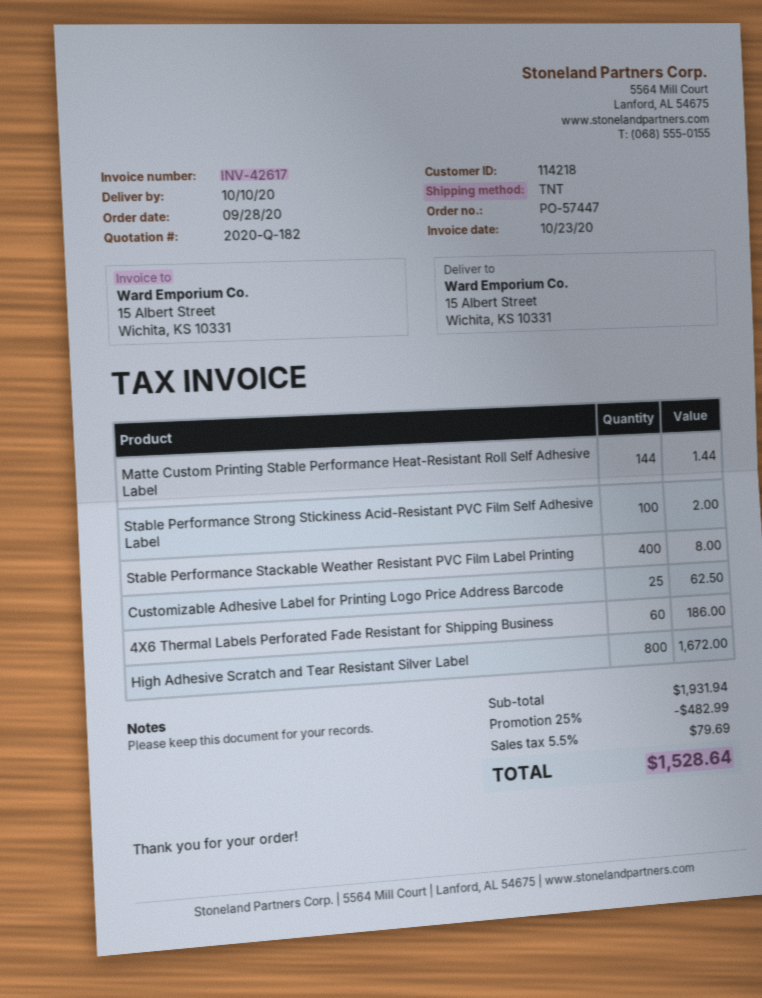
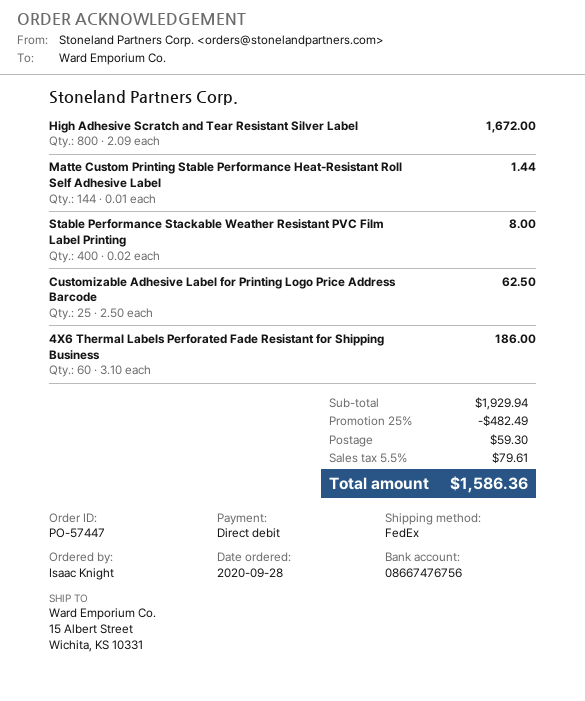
shipping method: TNT -> FedEx
Stable Performance Strong Stickiness Acid-Resistant PVC Film Self Adhesive Label: 100 for 2.00 -> none
subtotal: 1931.94 -> 1929.94
discount: 25% = 482.99 -> 25% = 482.49
shipping: none -> 59.30
tax: 5.5% = 79.69 -> 5.5% = 79.61
total: 1528.64 -> 1586.36

